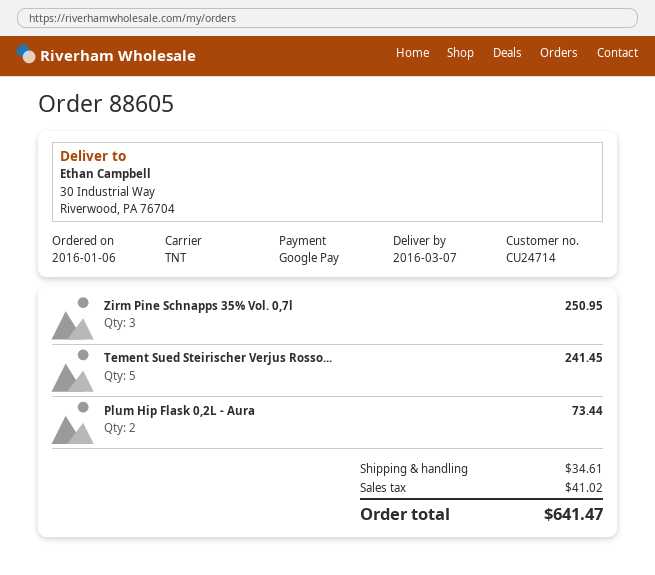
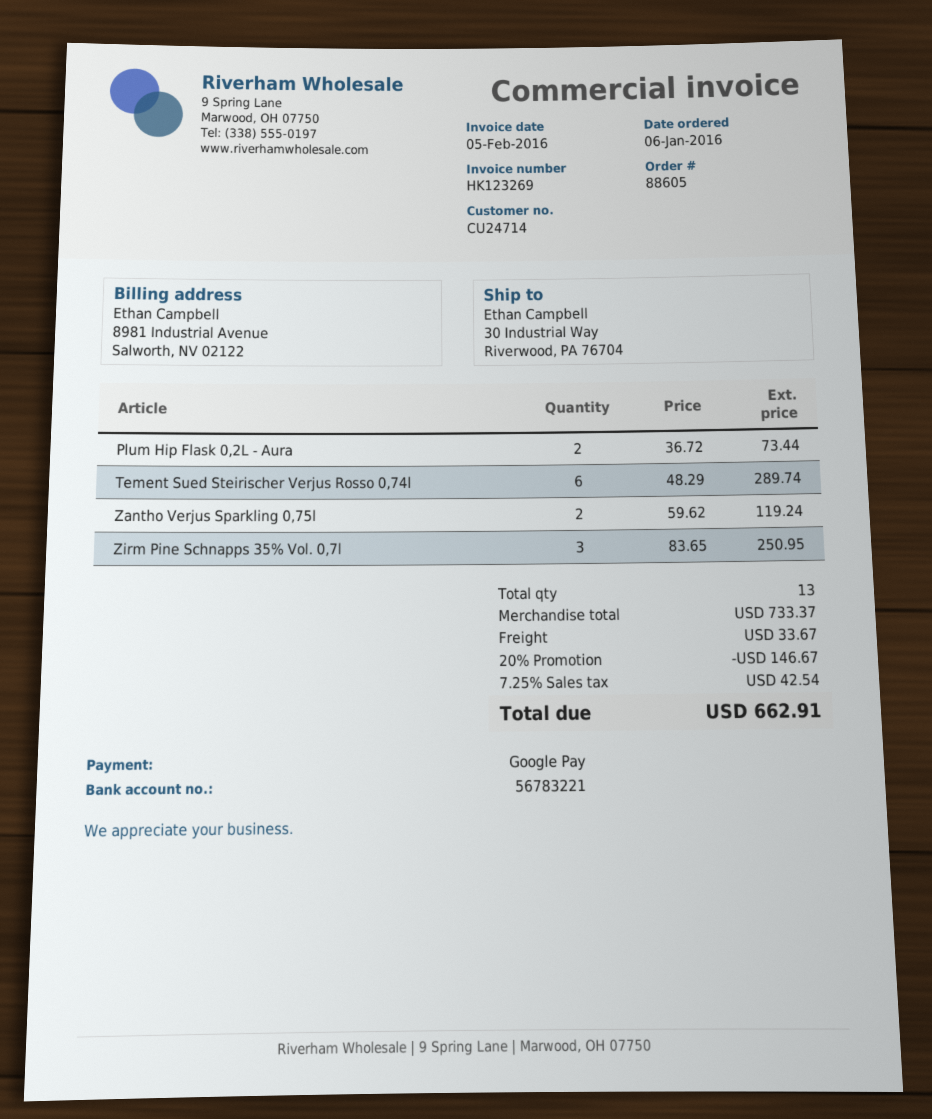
Tement Sued Steirischer Verjus Rosso...: 5 for 241.45 -> 6 for 289.74
Zantho Verjus Sparkling 0,75l: none -> 2 for 119.24
discount: none -> 20% = 146.67
shipping: 34.61 -> 33.67
tax: 41.02 -> 42.54
total: 641.47 -> 662.91

